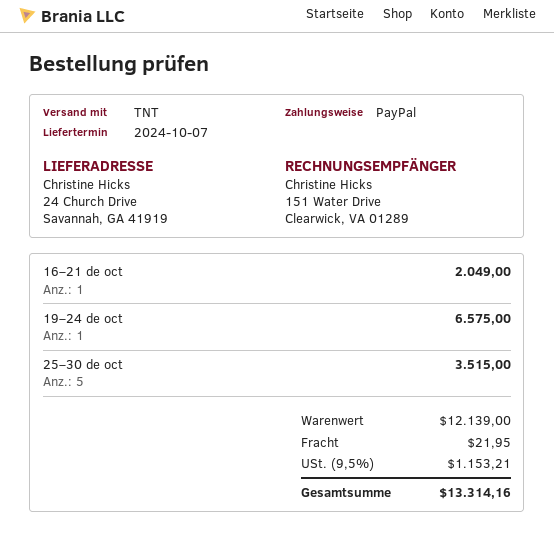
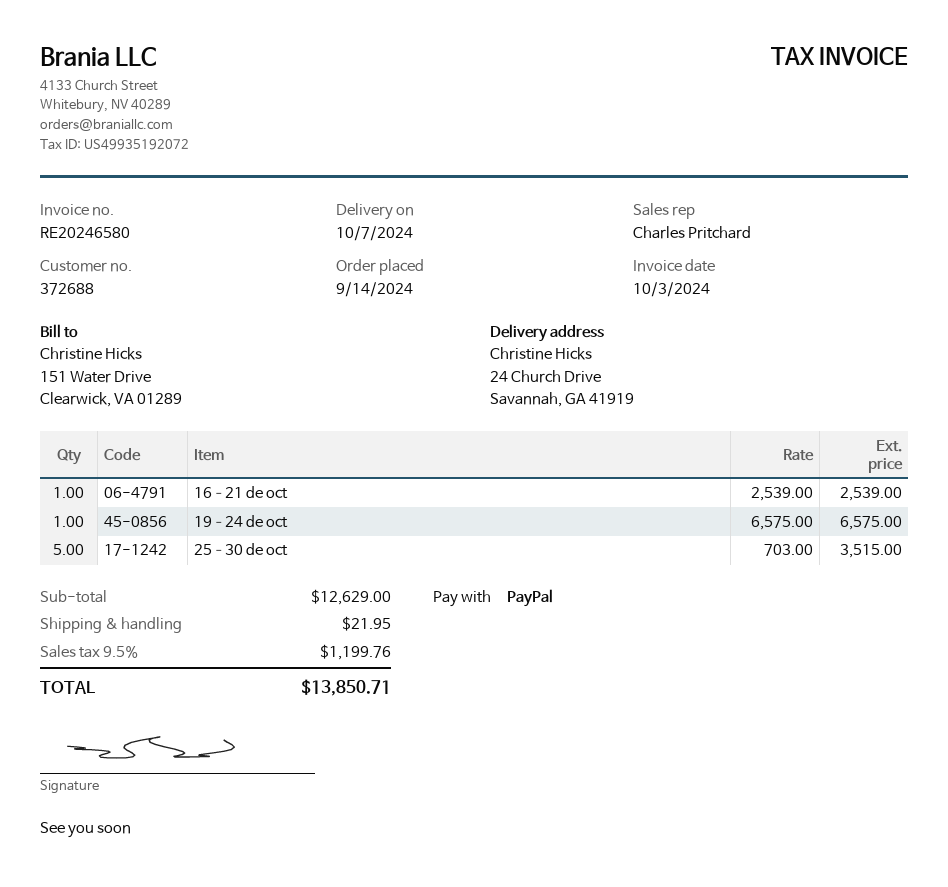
16–21 de oct: 1 for 2049.00 -> 1 for 2539.00
subtotal: 12139.00 -> 12629.00
tax: 9.5% = 1153.21 -> 9.5% = 1199.76
total: 13314.16 -> 13850.71

